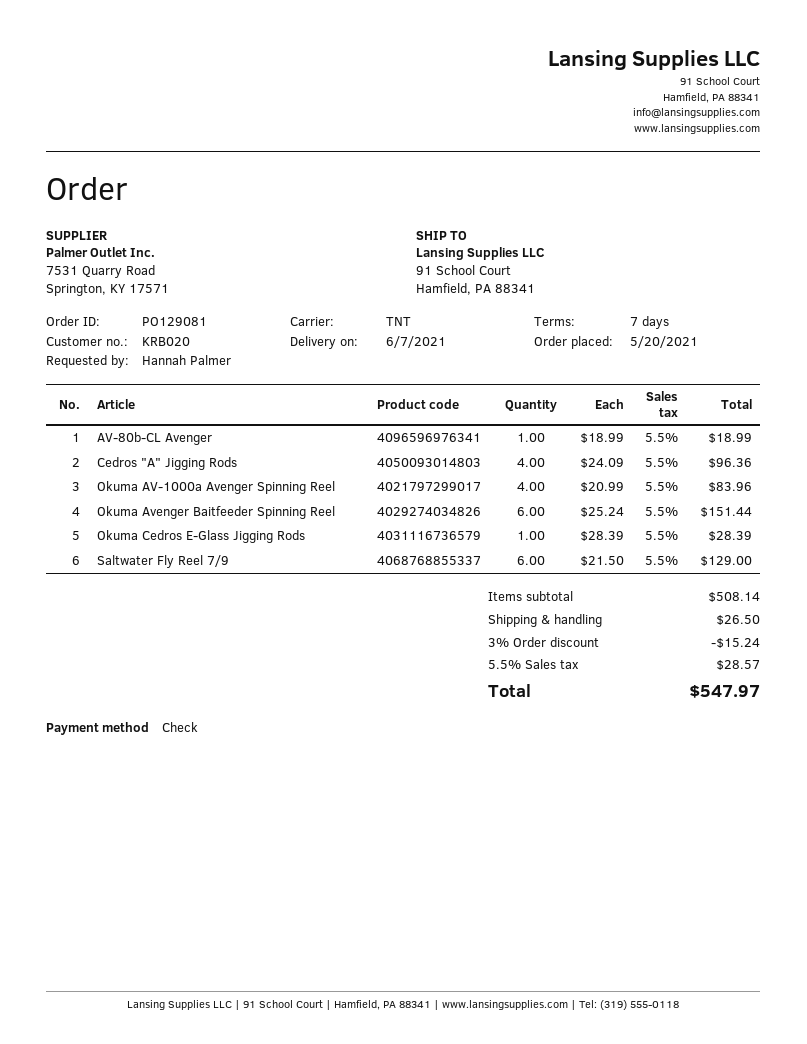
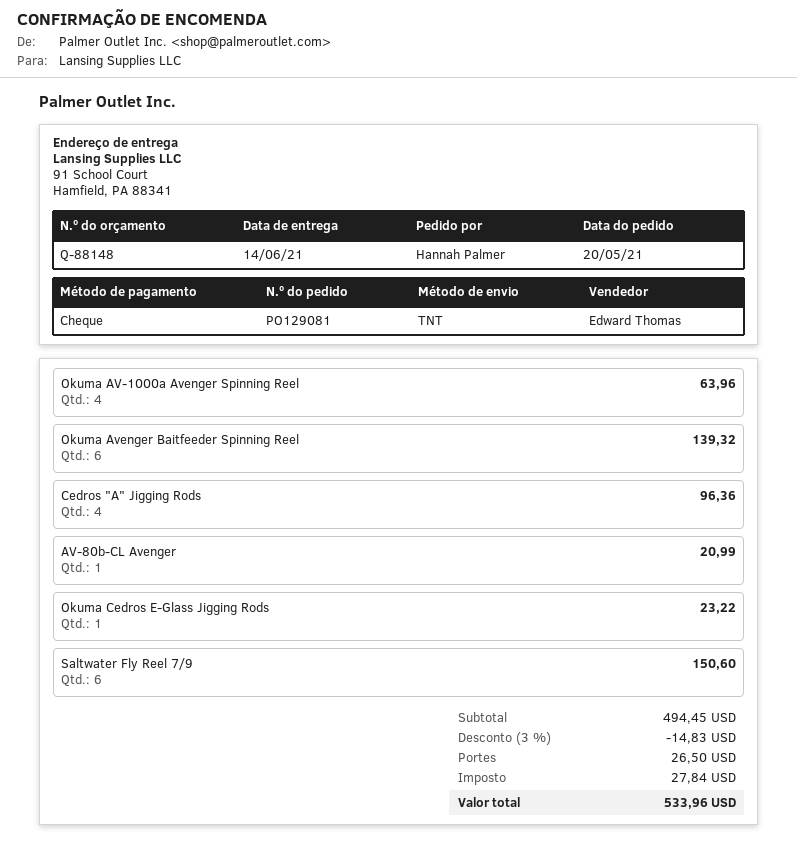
delivery date: 2021-06-07 -> 2021-06-14
AV-80b-CL Avenger: 1 for 18.99 -> 1 for 20.99
Okuma AV-1000a Avenger Spinning Reel: 4 for 83.96 -> 4 for 63.96
Okuma Avenger Baitfeeder Spinning Reel: 6 for 151.44 -> 6 for 139.32
Okuma Cedros E-Glass Jigging Rods: 1 for 28.39 -> 1 for 23.22
Saltwater Fly Reel 7/9: 6 for 129.00 -> 6 for 150.60
subtotal: 508.14 -> 494.45
discount: 3% = 15.24 -> 3% = 14.83
tax: 28.57 -> 27.84
total: 547.97 -> 533.96

